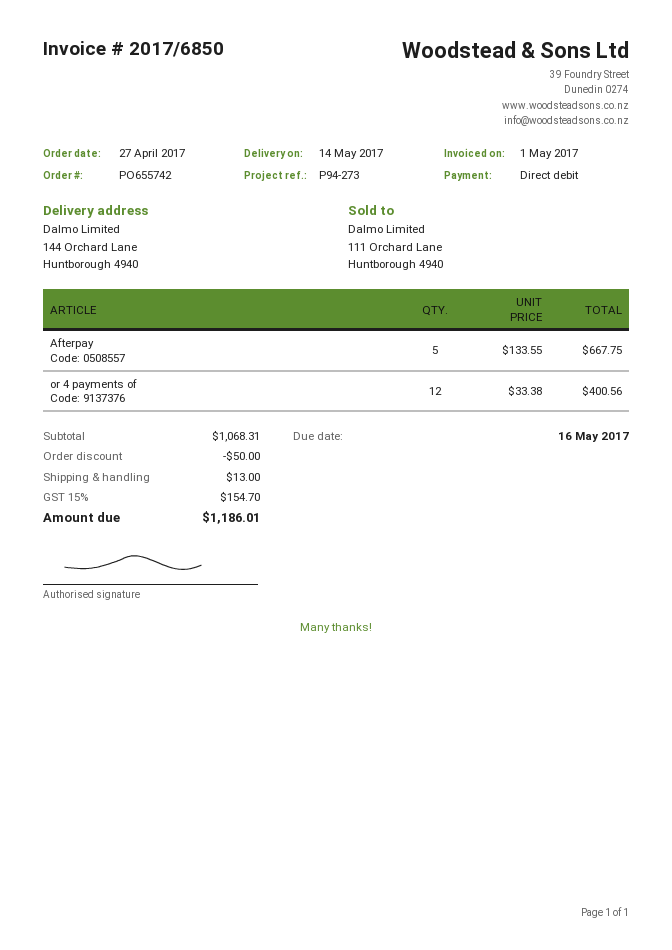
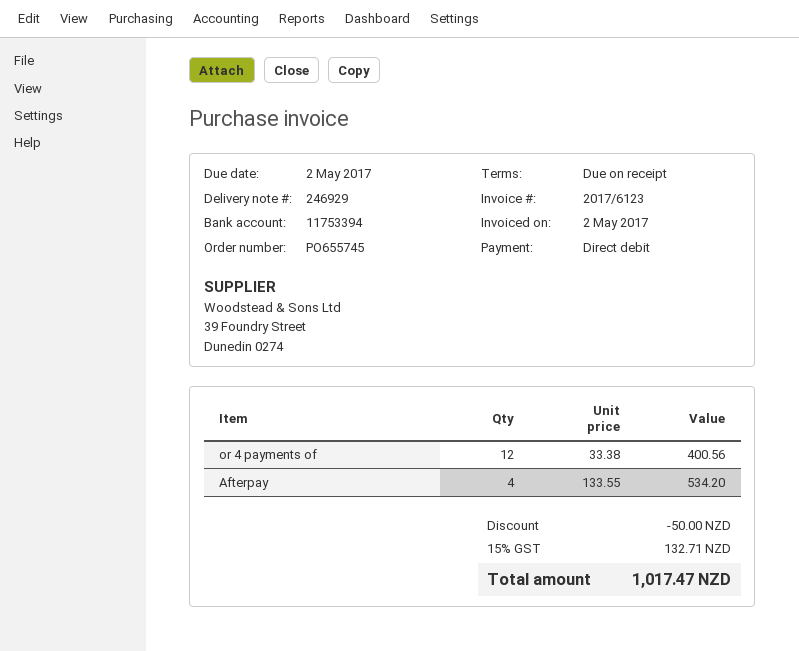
order number: PO655742 -> PO655745
invoice number: 2017/6850 -> 2017/6123
invoice date: 2017-05-01 -> 2017-05-02
due date: 2017-05-16 -> 2017-05-02
Afterpay: 5 x 133.55 = 667.75 -> 4 x 133.55 = 534.20
shipping: 13.00 -> none
tax: 15% = 154.70 -> 15% = 132.71
total: 1186.01 -> 1017.47

